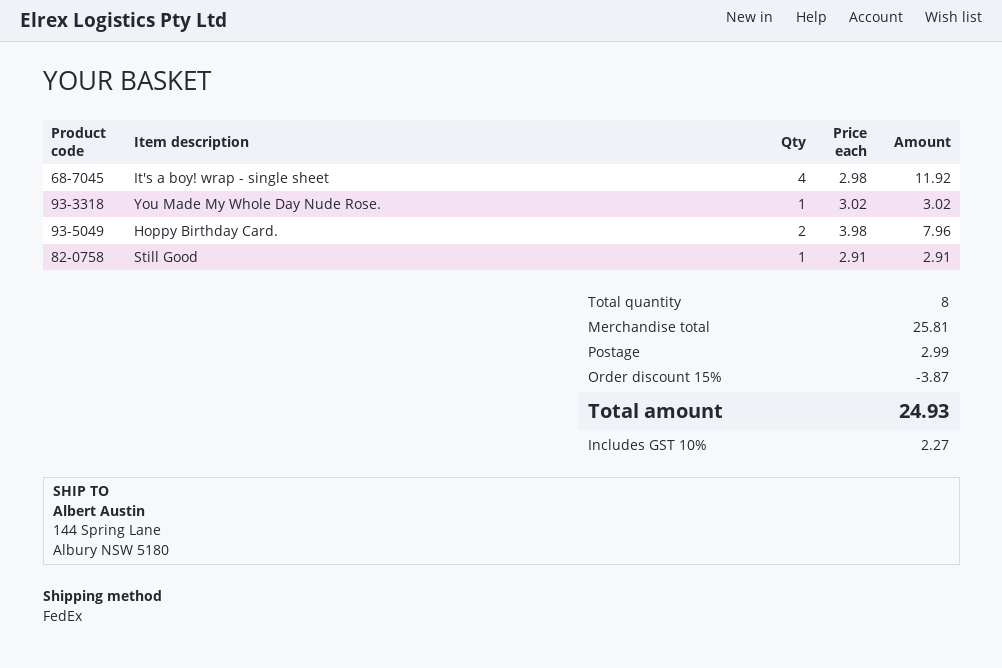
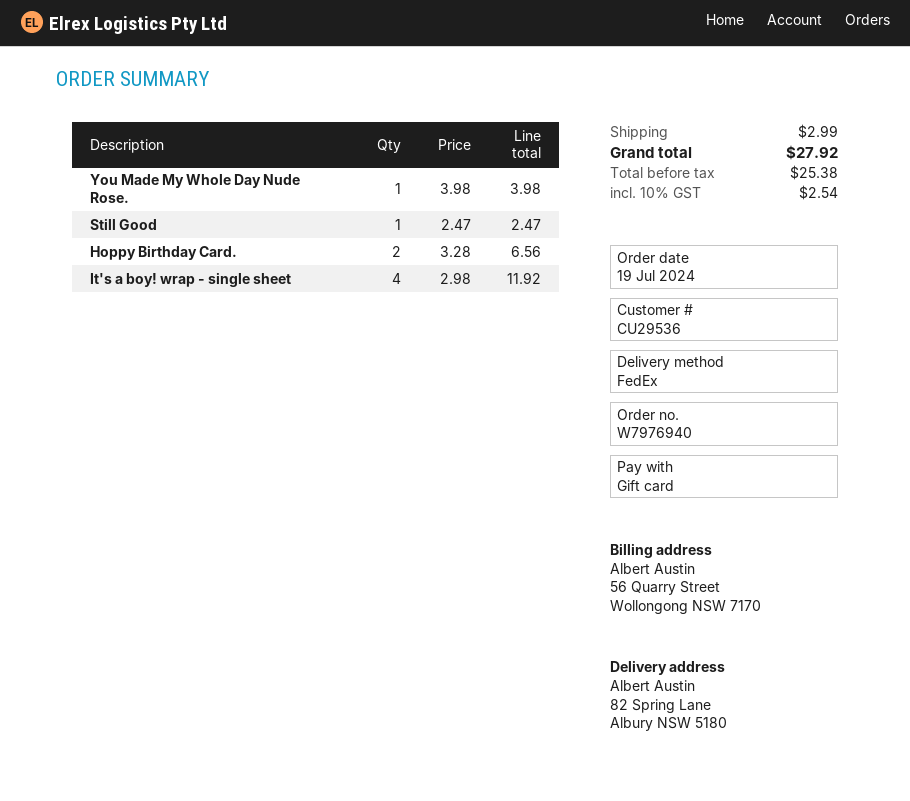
ship to: 144 Spring Lane, Albury NSW 5180 -> 82 Spring Lane, Albury NSW 5180
You Made My Whole Day Nude Rose.: 1 x 3.02 = 3.02 -> 1 x 3.98 = 3.98
Hoppy Birthday Card.: 2 x 3.98 = 7.96 -> 2 x 3.28 = 6.56
Still Good: 1 x 2.91 = 2.91 -> 1 x 2.47 = 2.47
discount: 15% = 3.87 -> none
tax: 10% = 2.27 -> 10% = 2.54
total: 24.93 -> 27.92

